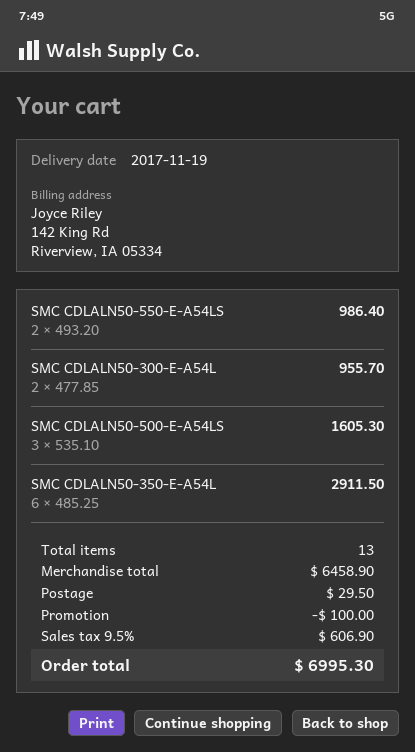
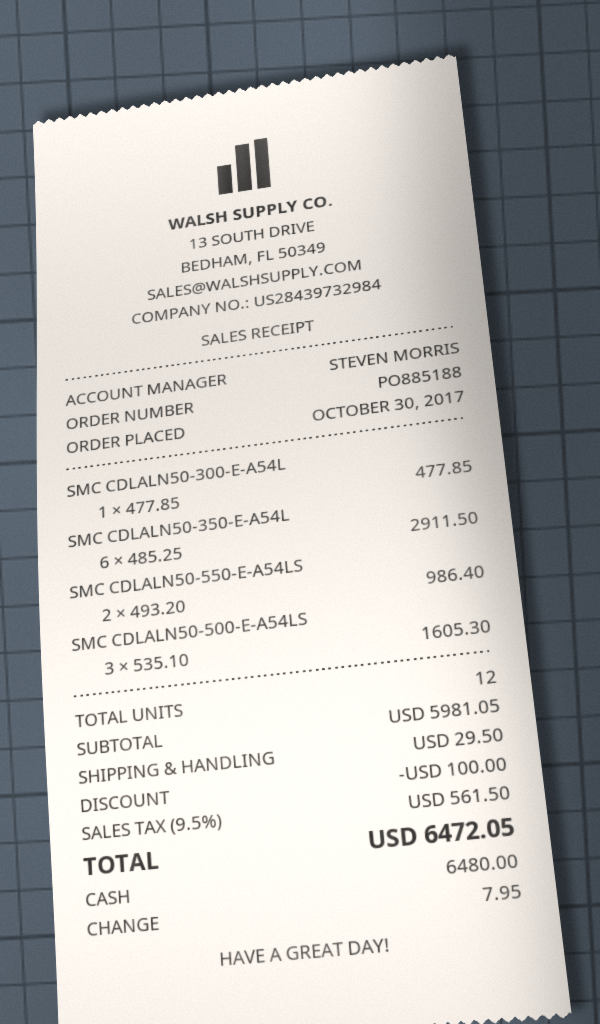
SMC CDLALN50-300-E-A54L: 2 x 477.85 = 955.70 -> 1 x 477.85 = 477.85
total quantity: 13 -> 12
subtotal: 6458.90 -> 5981.05
tax: 9.5% = 606.90 -> 9.5% = 561.50
total: 6995.30 -> 6472.05

